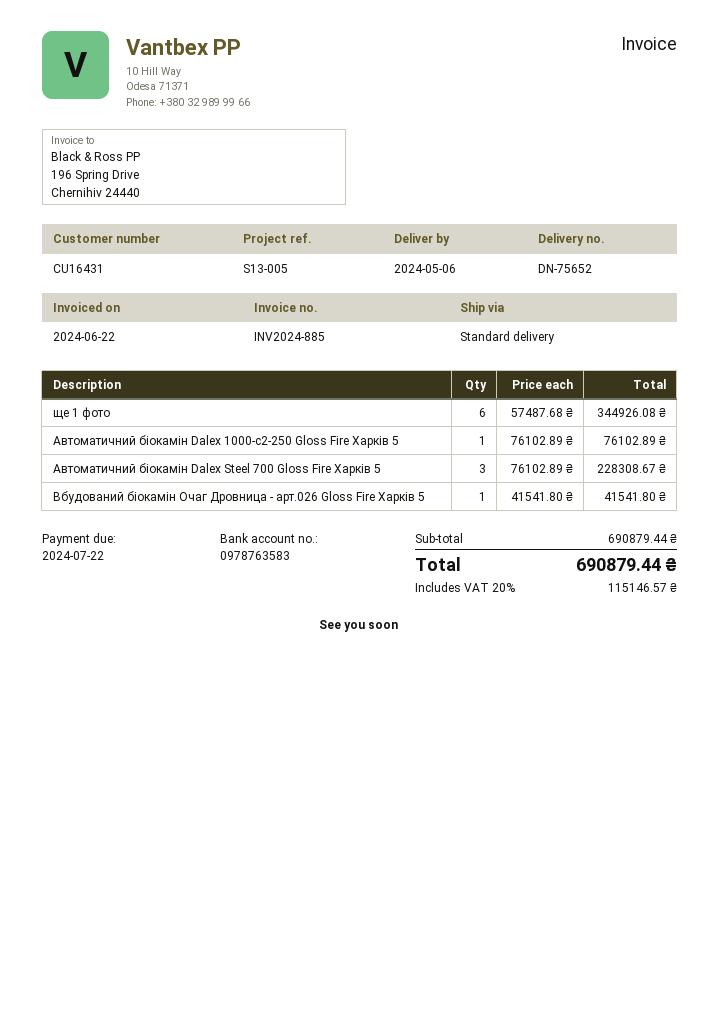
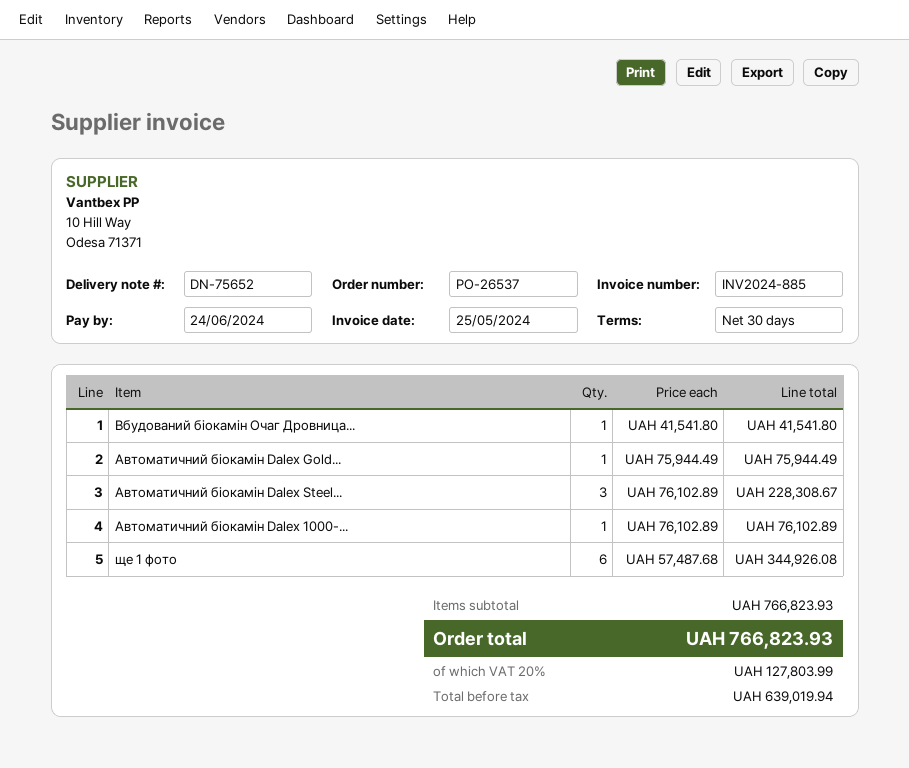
invoice date: 2024-06-22 -> 2024-05-25
due date: 2024-07-22 -> 2024-06-24
Автоматичний біокамін Dalex Gold...: none -> 1 x 75944.49 = 75944.49
subtotal: 690879.44 -> 766823.93
tax: 20% = 115146.57 -> 20% = 127803.99
total: 690879.44 -> 766823.93

